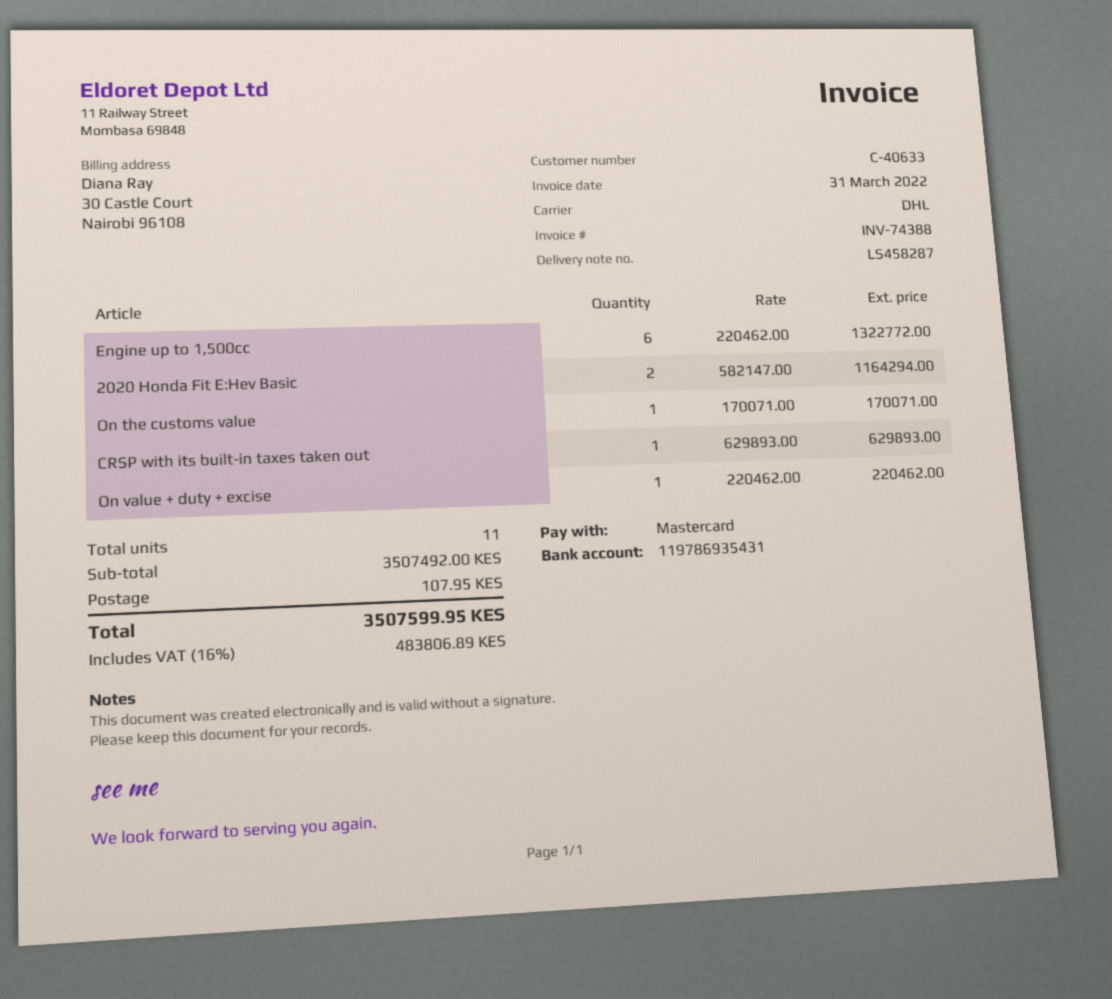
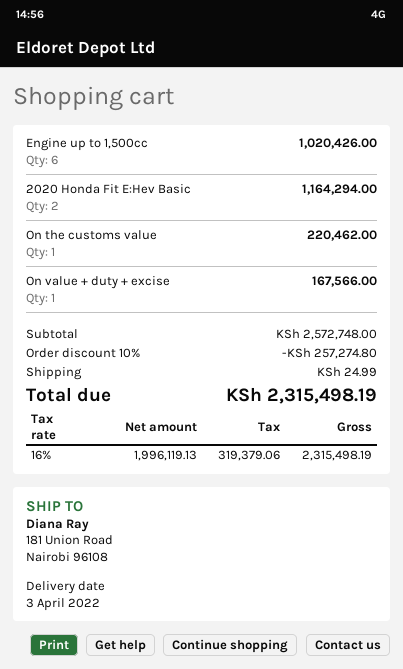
Engine up to 1,500cc: 6 for 1322772.00 -> 6 for 1020426.00
On the customs value: 1 for 170071.00 -> 1 for 220462.00
CRSP with its built-in taxes taken out: 1 for 629893.00 -> none
On value + duty + excise: 1 for 220462.00 -> 1 for 167566.00
subtotal: 3507492.00 -> 2572748.00
discount: none -> 10% = 257274.80
shipping: 107.95 -> 24.99
tax: 16% = 483806.89 -> 16% = 319379.06
total: 3507599.95 -> 2315498.19

